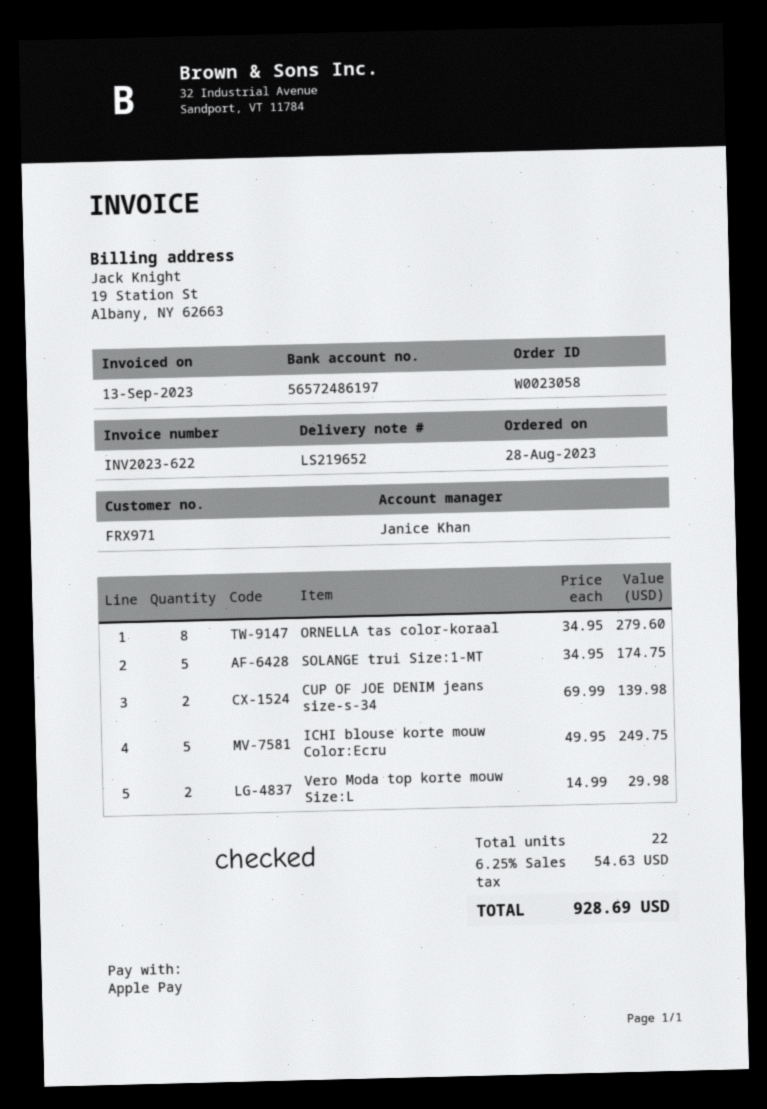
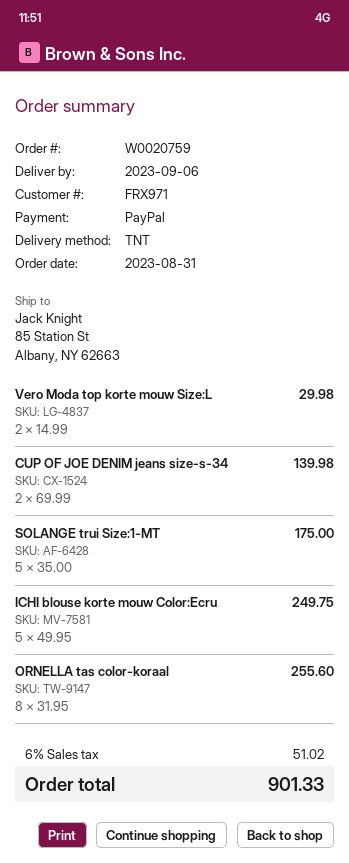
order number: W0023058 -> W0020759
order date: 2023-08-28 -> 2023-08-31
payment method: Apple Pay -> PayPal
ORNELLA tas color-koraal: 8 x 34.95 = 279.60 -> 8 x 31.95 = 255.60
SOLANGE trui Size:1-MT: 5 x 34.95 = 174.75 -> 5 x 35.00 = 175.00
tax: 6.25% = 54.63 -> 6% = 51.02
total: 928.69 -> 901.33

